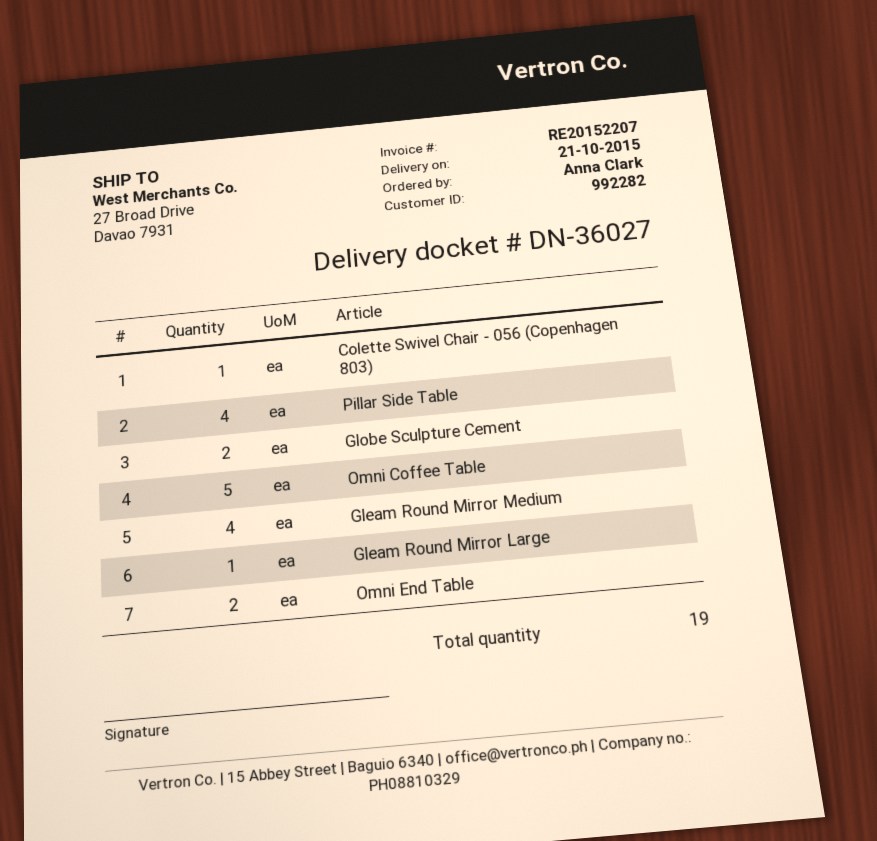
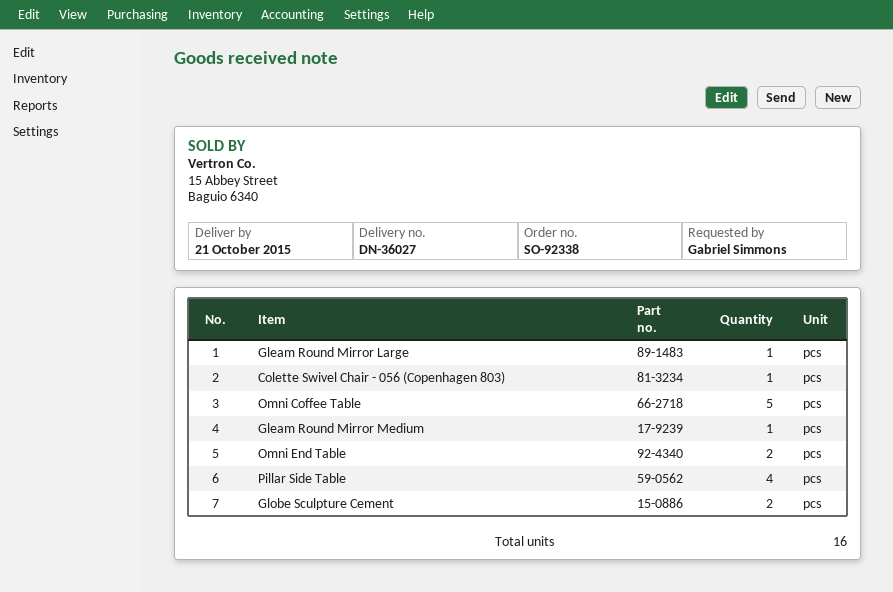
ordered by: Anna Clark -> Gabriel Simmons
Gleam Round Mirror Medium: 4 -> 1
total quantity: 19 -> 16

